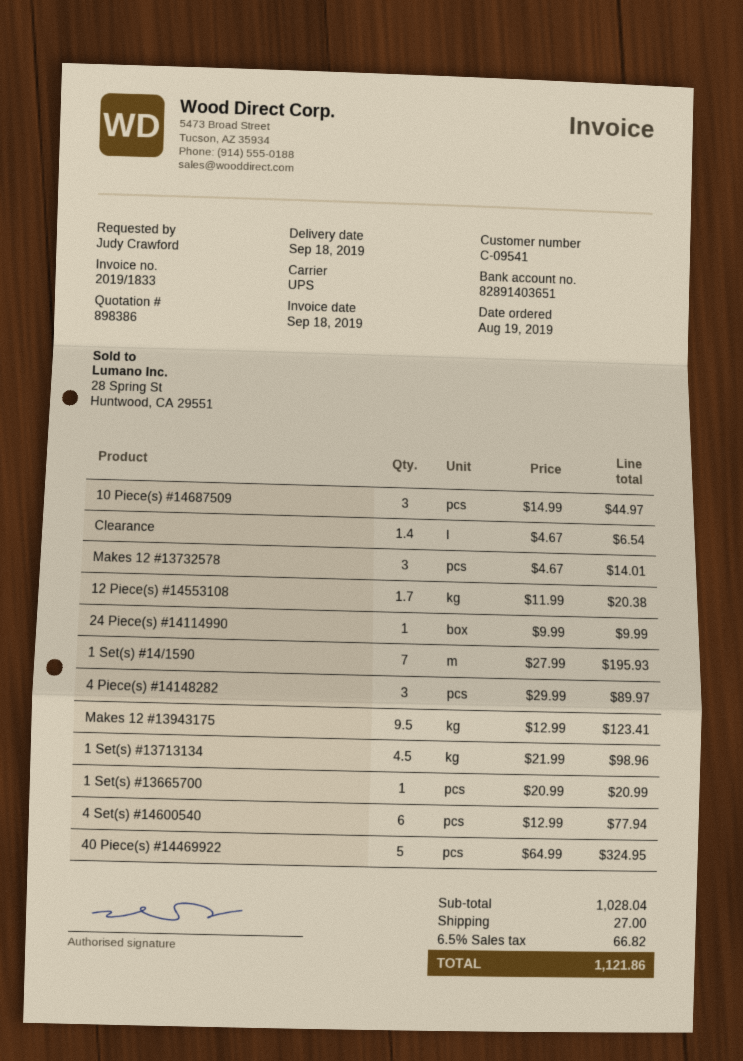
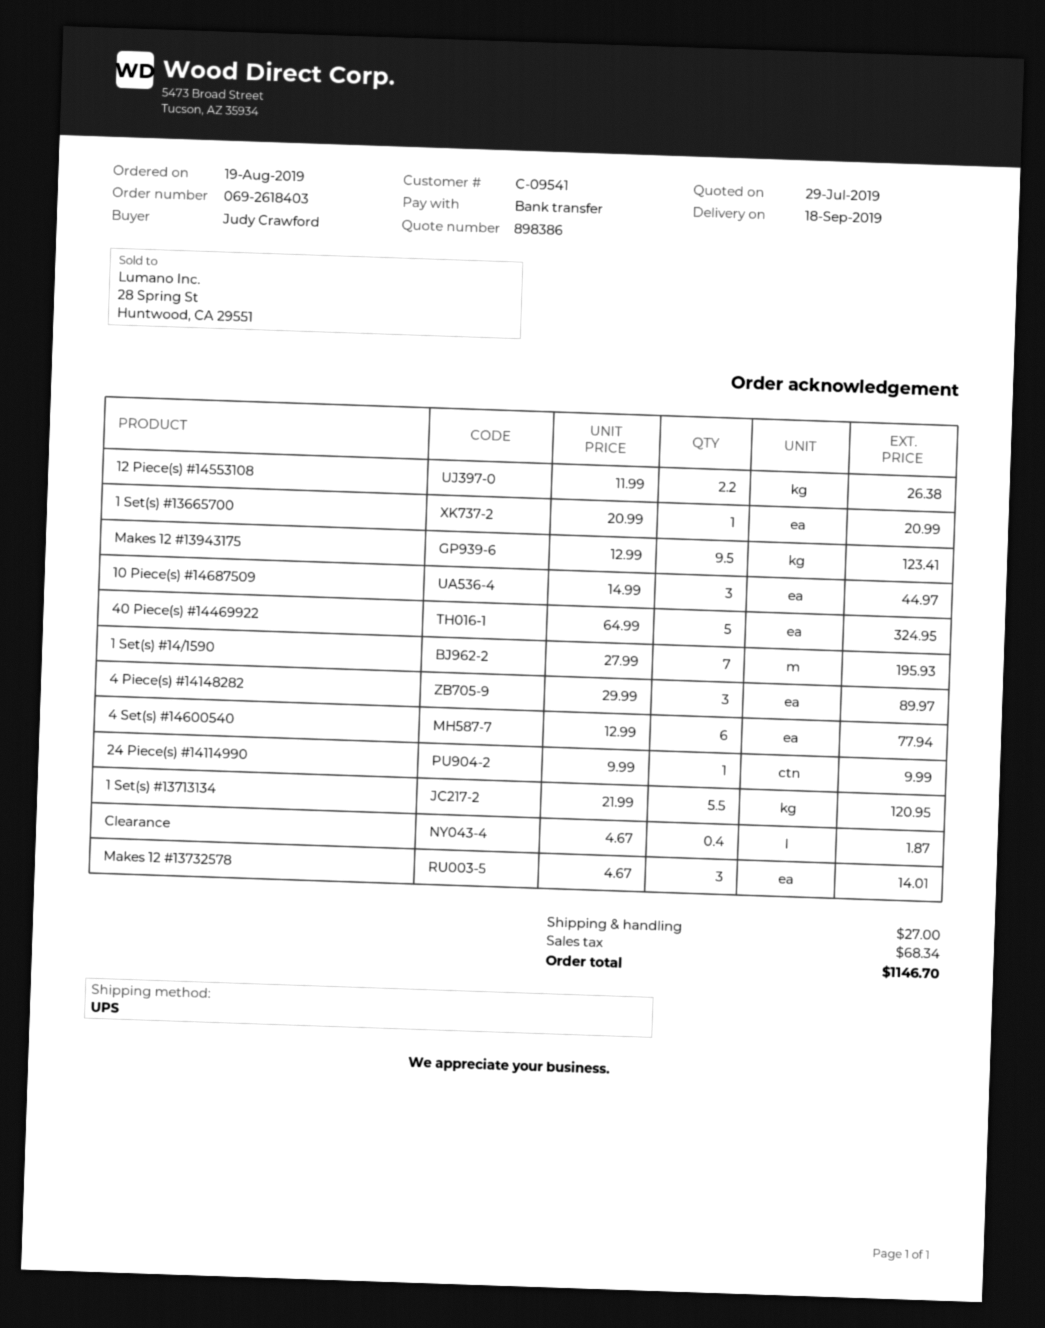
Clearance: 1.4 x 4.67 = 6.54 -> 0.4 x 4.67 = 1.87
12 Piece(s) #14553108: 1.7 x 11.99 = 20.38 -> 2.2 x 11.99 = 26.38
1 Set(s) #13713134: 4.5 x 21.99 = 98.96 -> 5.5 x 21.99 = 120.95
tax: 66.82 -> 68.34
total: 1121.86 -> 1146.70

